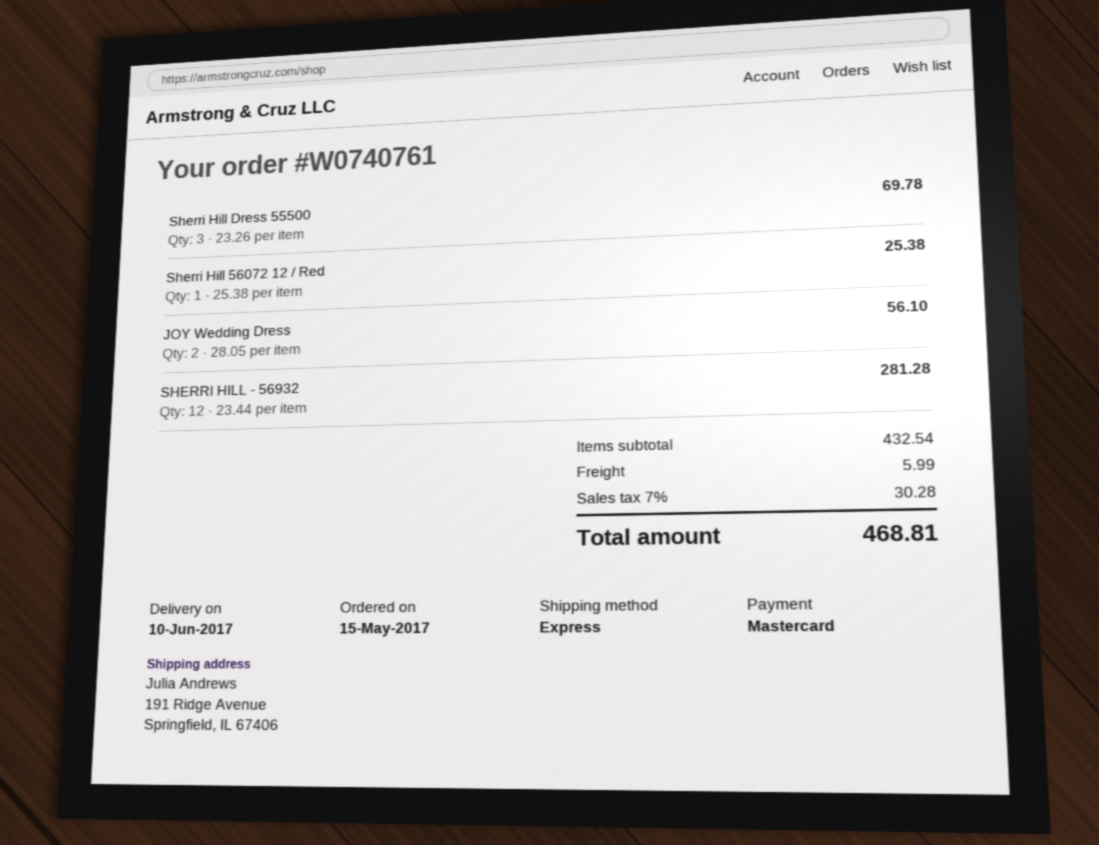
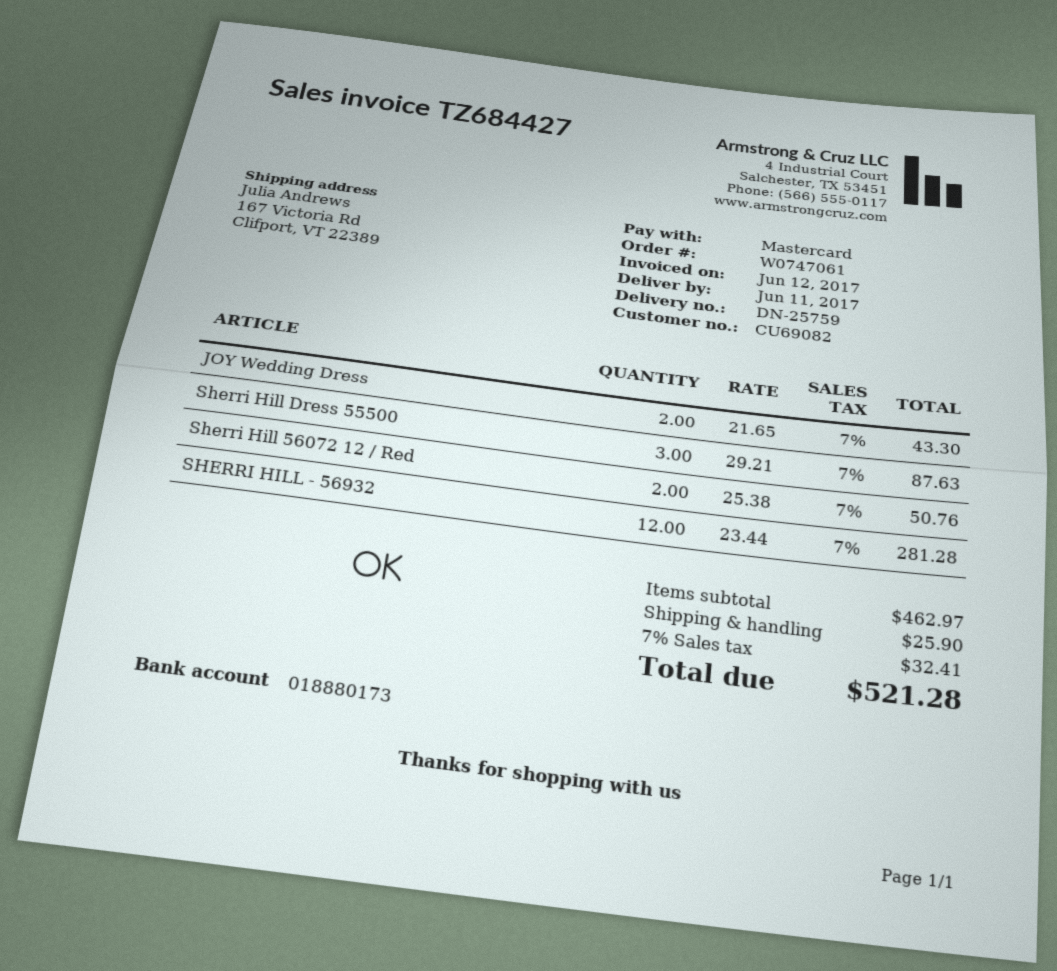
order number: W0740761 -> W0747061
delivery date: 2017-06-10 -> 2017-06-11
ship to: 191 Ridge Avenue, Springfield, IL 67406 -> 167 Victoria Rd, Clifport, VT 22389
Sherri Hill Dress 55500: 3 x 23.26 = 69.78 -> 3 x 29.21 = 87.63
Sherri Hill 56072 12 / Red: 1 x 25.38 = 25.38 -> 2 x 25.38 = 50.76
JOY Wedding Dress: 2 x 28.05 = 56.10 -> 2 x 21.65 = 43.30
subtotal: 432.54 -> 462.97
shipping: 5.99 -> 25.90
tax: 7% = 30.28 -> 7% = 32.41
total: 468.81 -> 521.28

